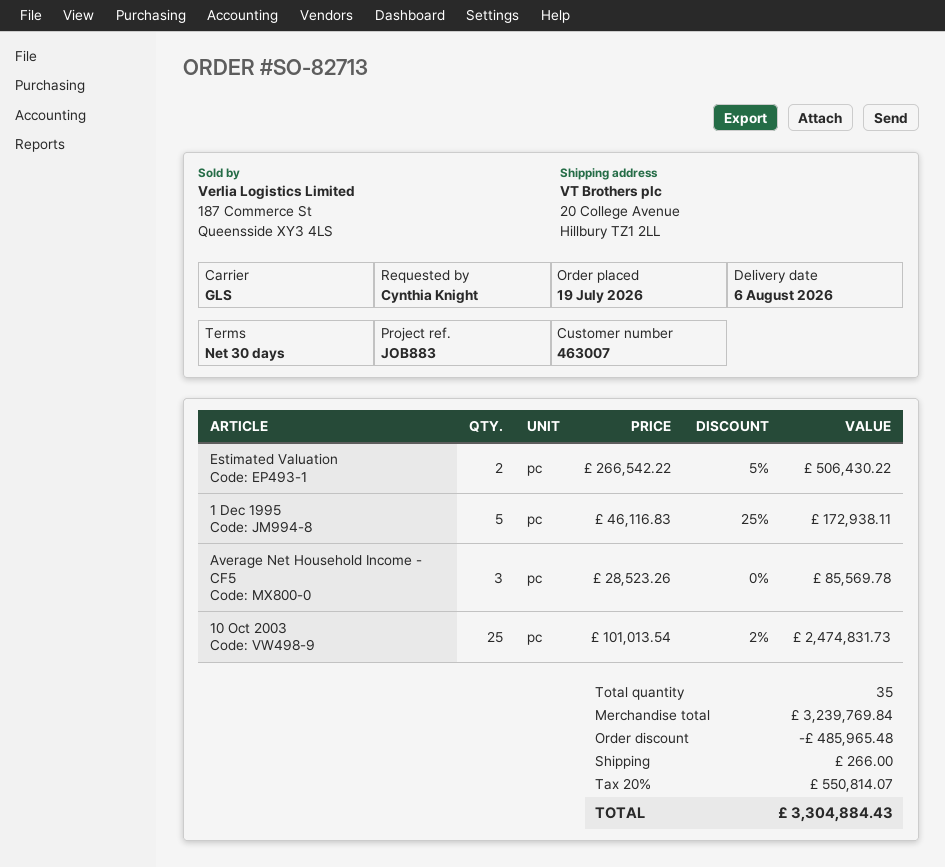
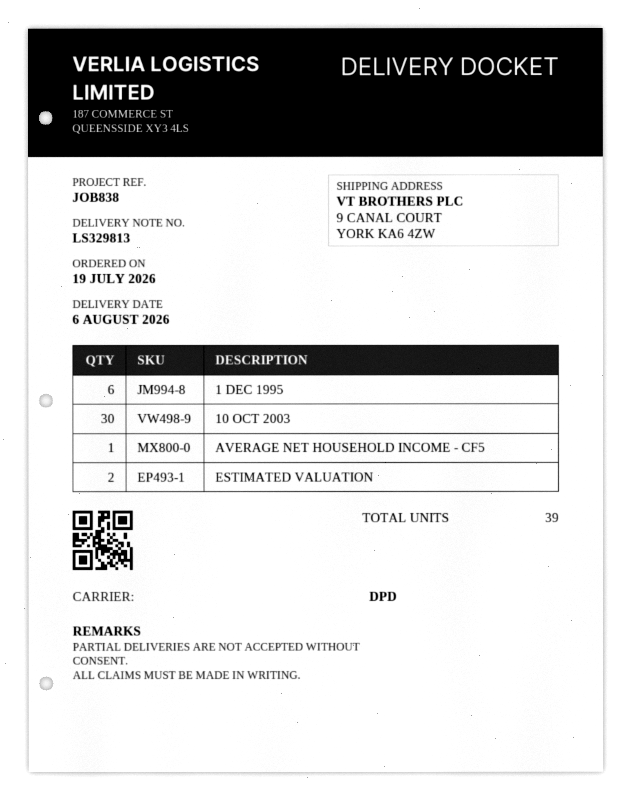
reference: JOB883 -> JOB838
shipping method: GLS -> DPD
ship to: 20 College Avenue, Hillbury TZ1 2LL -> 9 CANAL COURT, YORK KA6 4ZW
1 Dec 1995: 5 -> 6
Average Net Household Income - CF5: 3 -> 1
10 Oct 2003: 25 -> 30
total quantity: 35 -> 39

